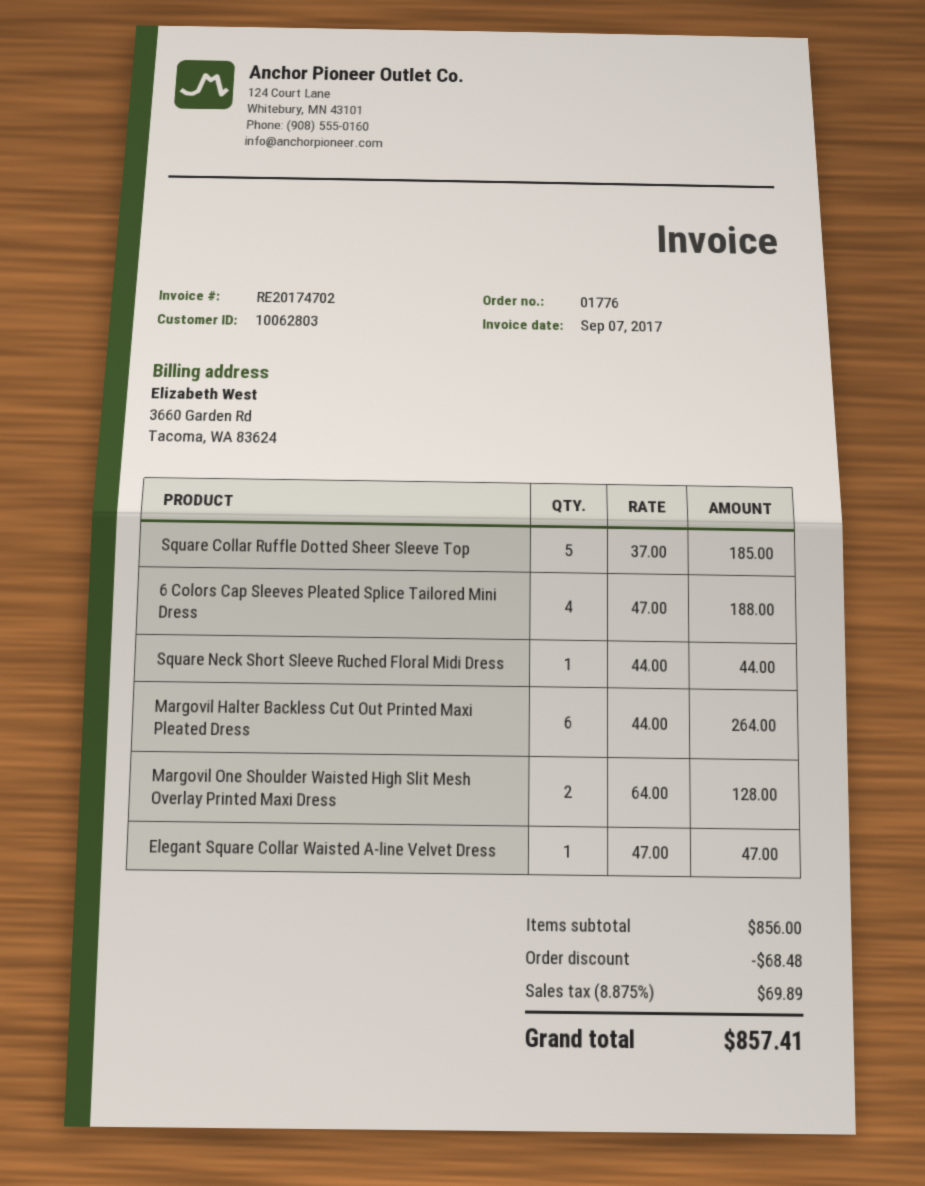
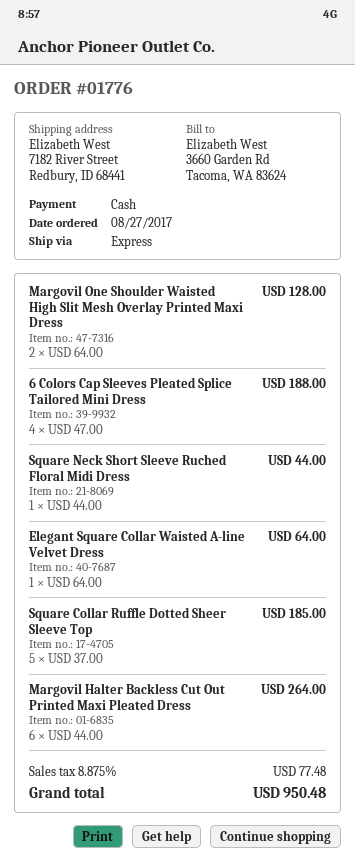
Elegant Square Collar Waisted A-line Velvet Dress: 1 x 47.00 = 47.00 -> 1 x 64.00 = 64.00
discount: 68.48 -> none
tax: 8.875% = 69.89 -> 8.875% = 77.48
total: 857.41 -> 950.48

